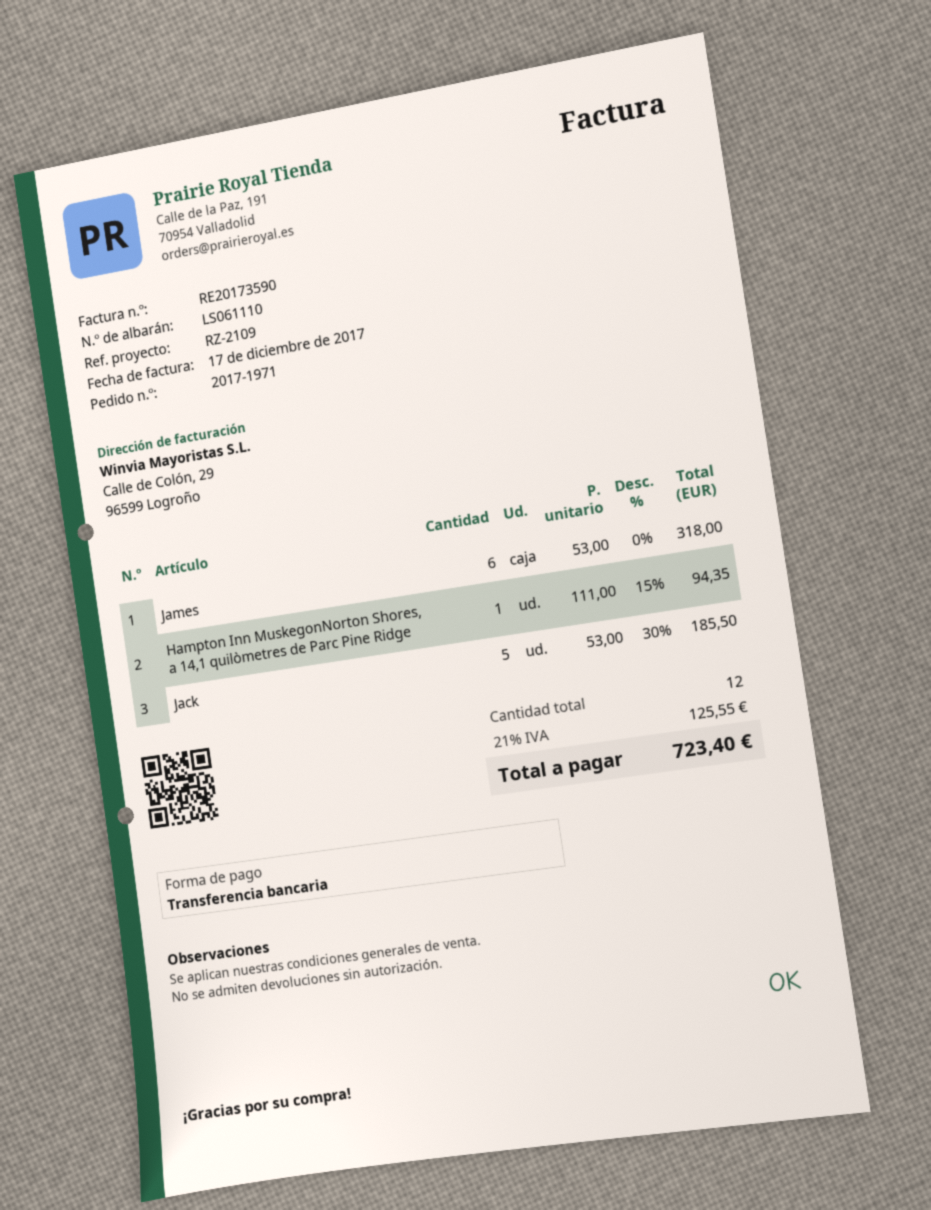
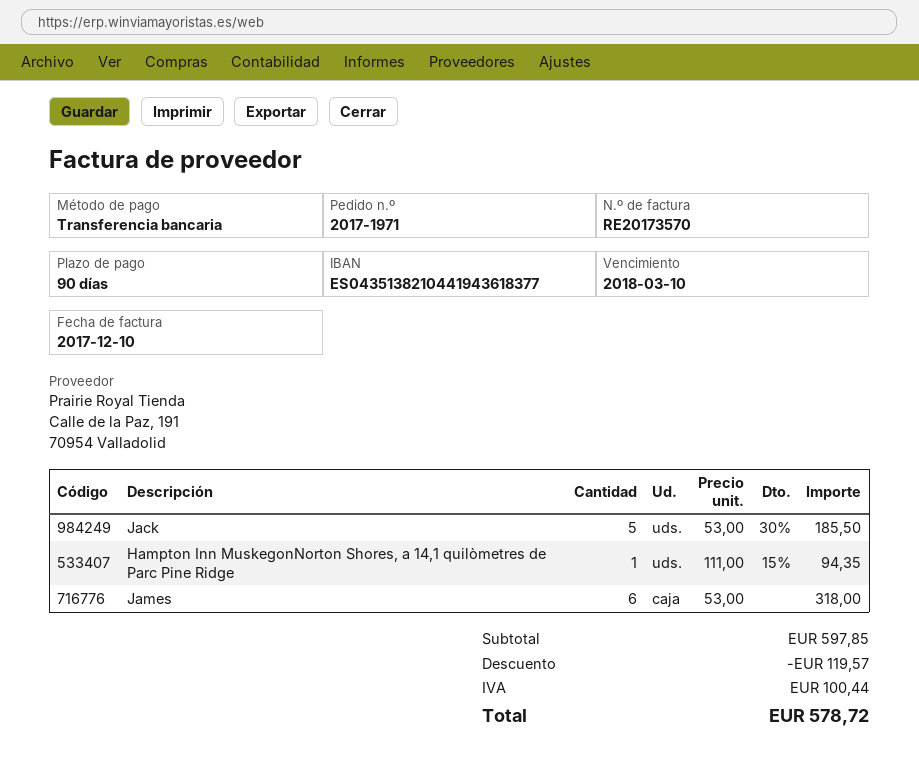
invoice number: RE20173590 -> RE20173570
invoice date: 2017-12-17 -> 2017-12-10
discount: none -> 119.57
tax: 125.55 -> 100.44
total: 723.40 -> 578.72

